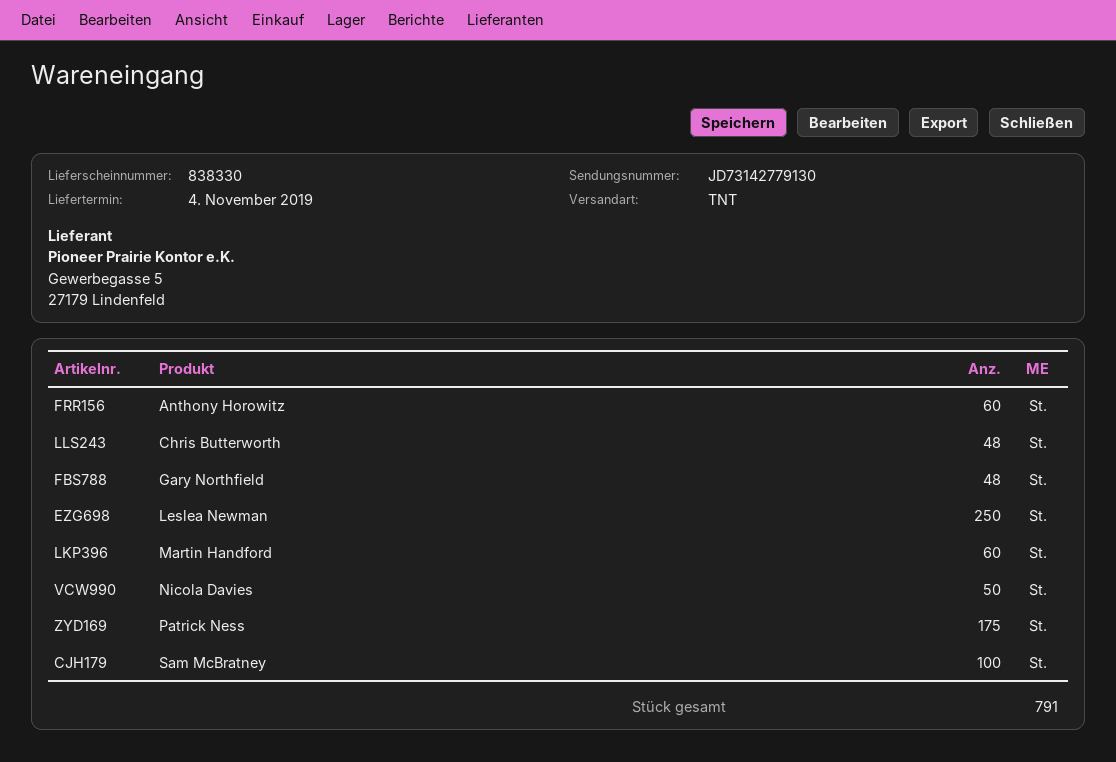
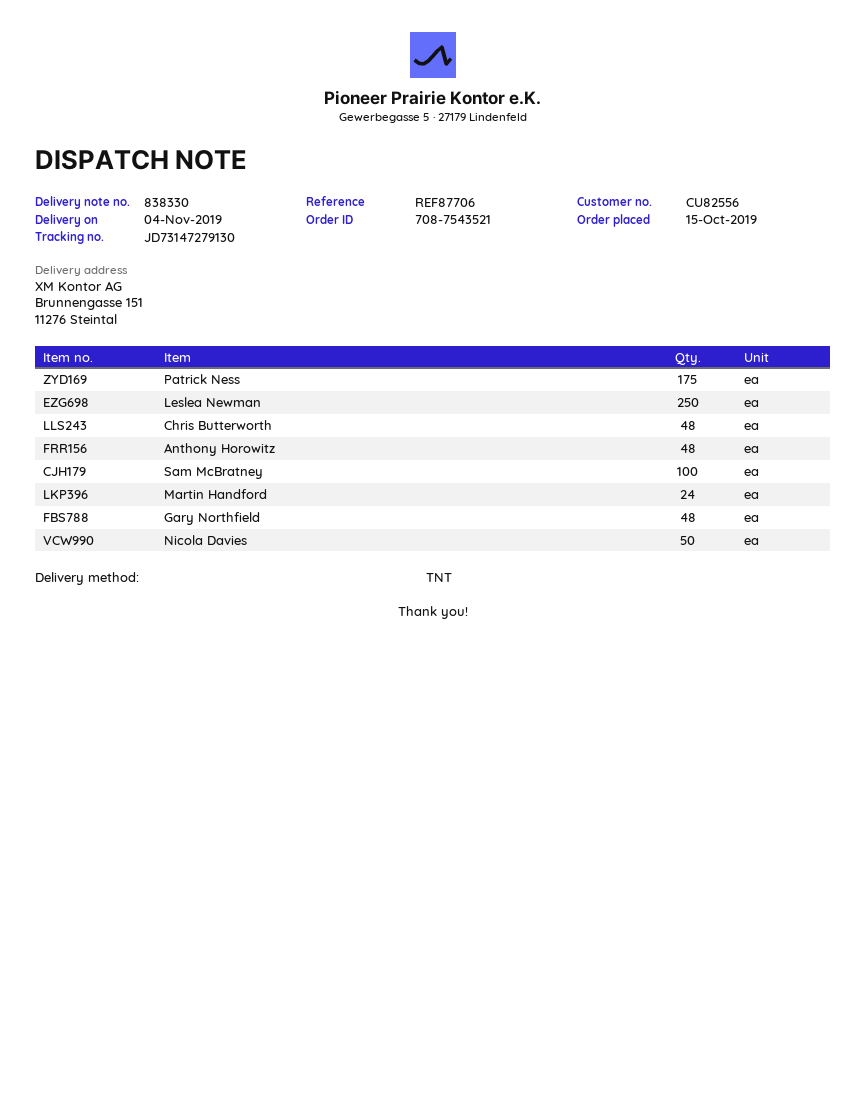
tracking number: JD73142779130 -> JD73147279130
Anthony Horowitz: 60 -> 48
Martin Handford: 60 -> 24

